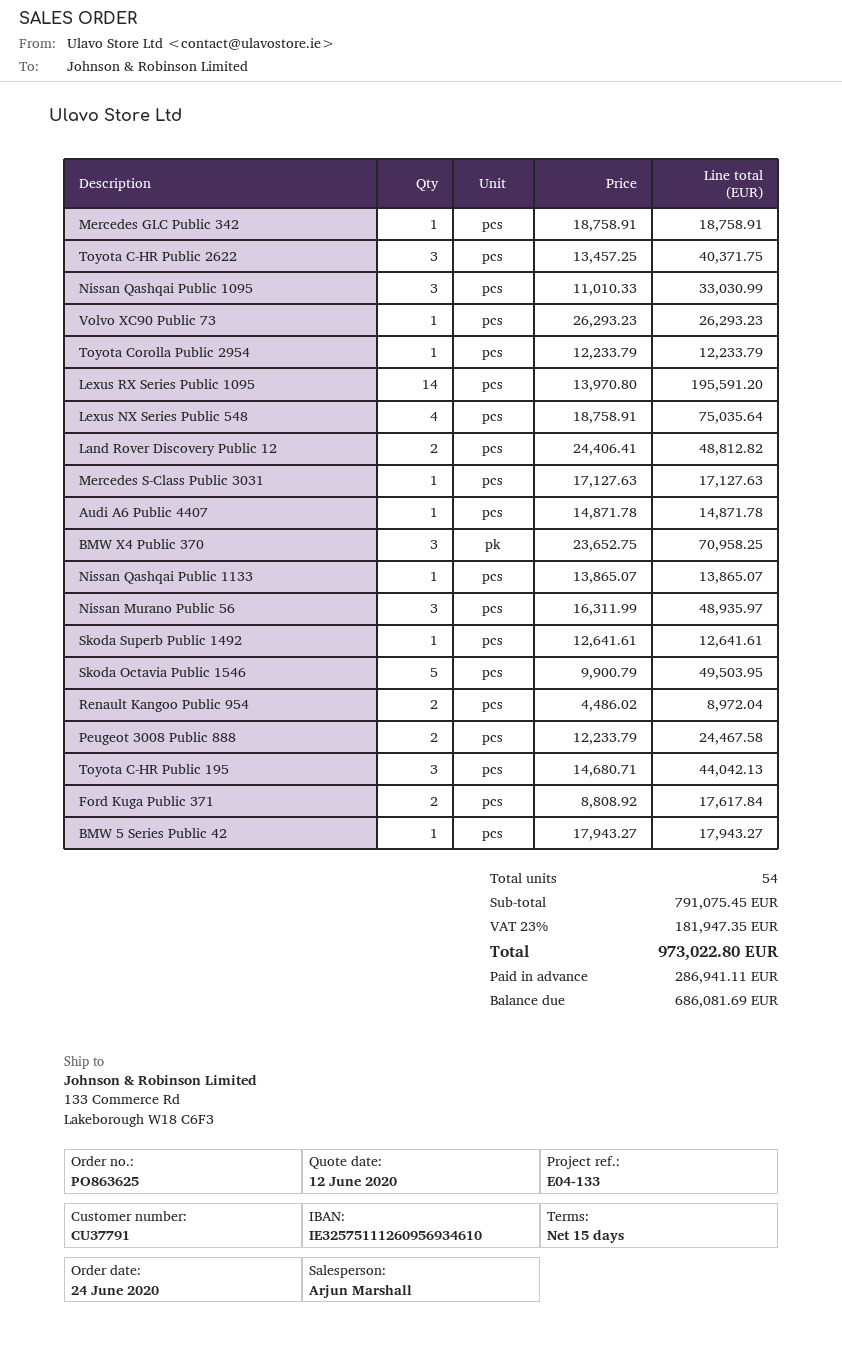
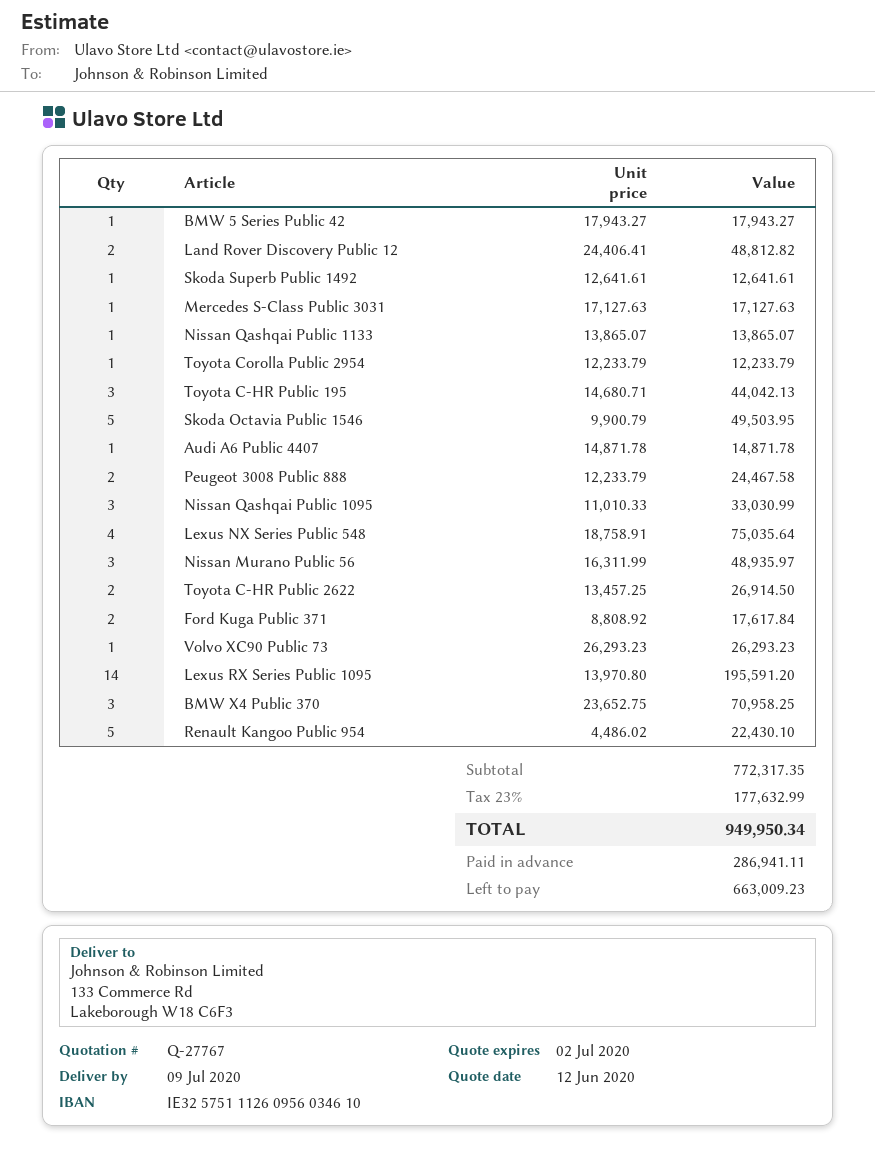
bank account: IE32575111260956934610 -> IE32575111260956034610
Mercedes GLC Public 342: 1 x 18758.91 = 18758.91 -> none
Toyota C-HR Public 2622: 3 x 13457.25 = 40371.75 -> 2 x 13457.25 = 26914.50
Renault Kangoo Public 954: 2 x 4486.02 = 8972.04 -> 5 x 4486.02 = 22430.10
subtotal: 791075.45 -> 772317.35
tax: 23% = 181947.35 -> 23% = 177632.99
total: 973022.80 -> 949950.34
balance: 686081.69 -> 663009.23

